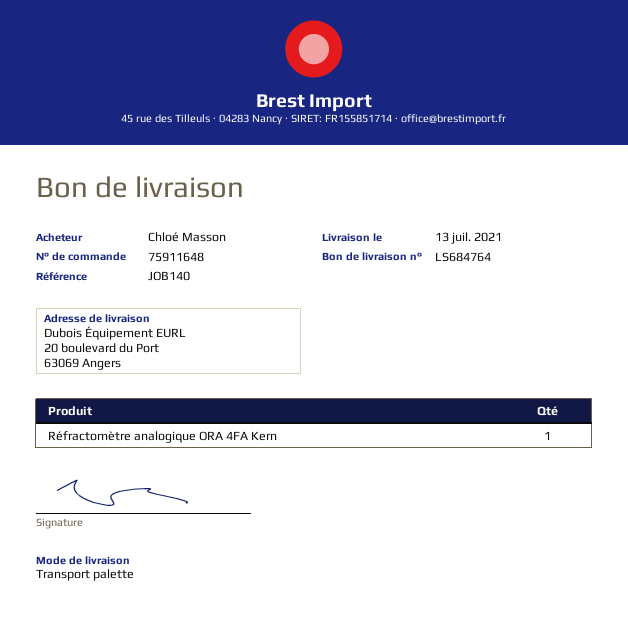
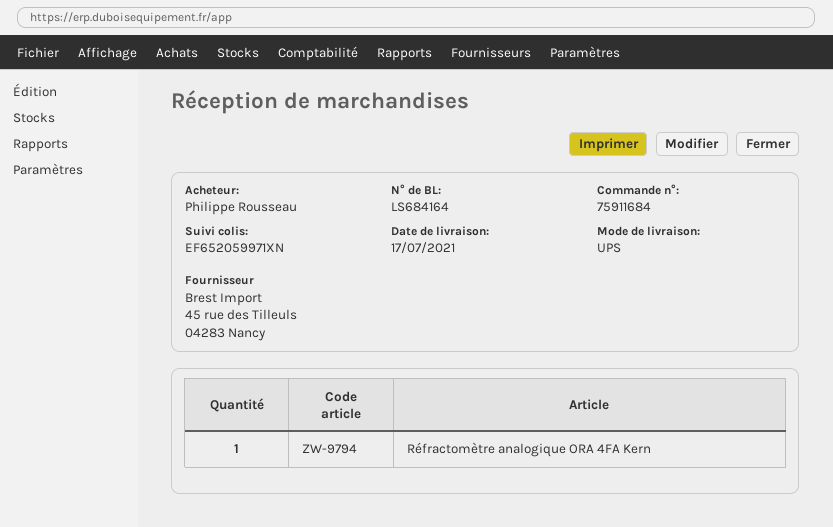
order number: 75911648 -> 75911684
delivery note number: LS684764 -> LS684164
delivery date: 2021-07-13 -> 2021-07-17
ordered by: Chloé Masson -> Philippe Rousseau
shipping method: pallet freight -> UPS

